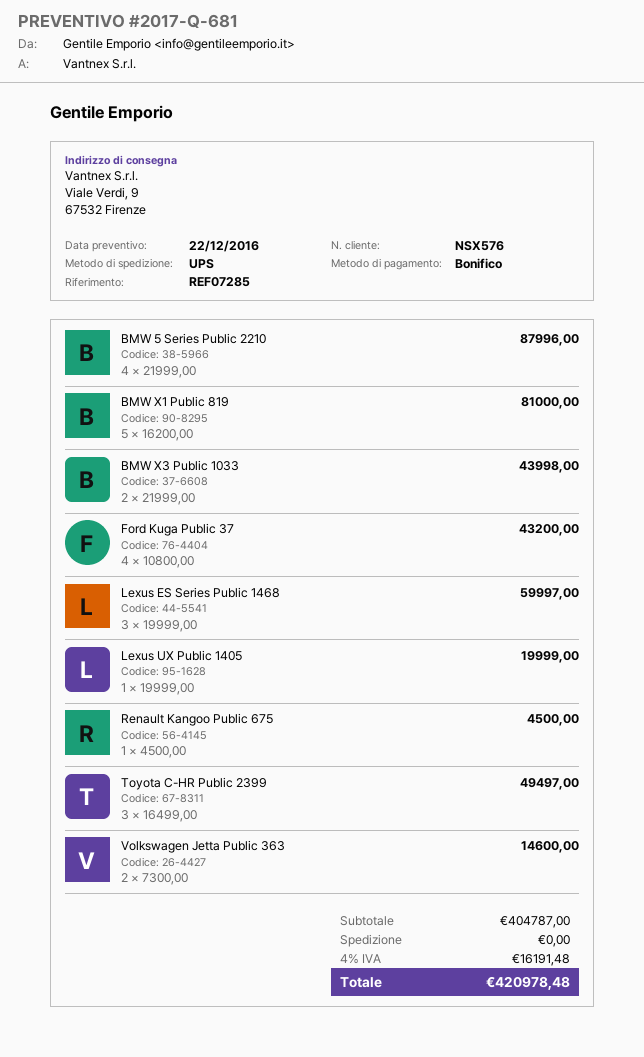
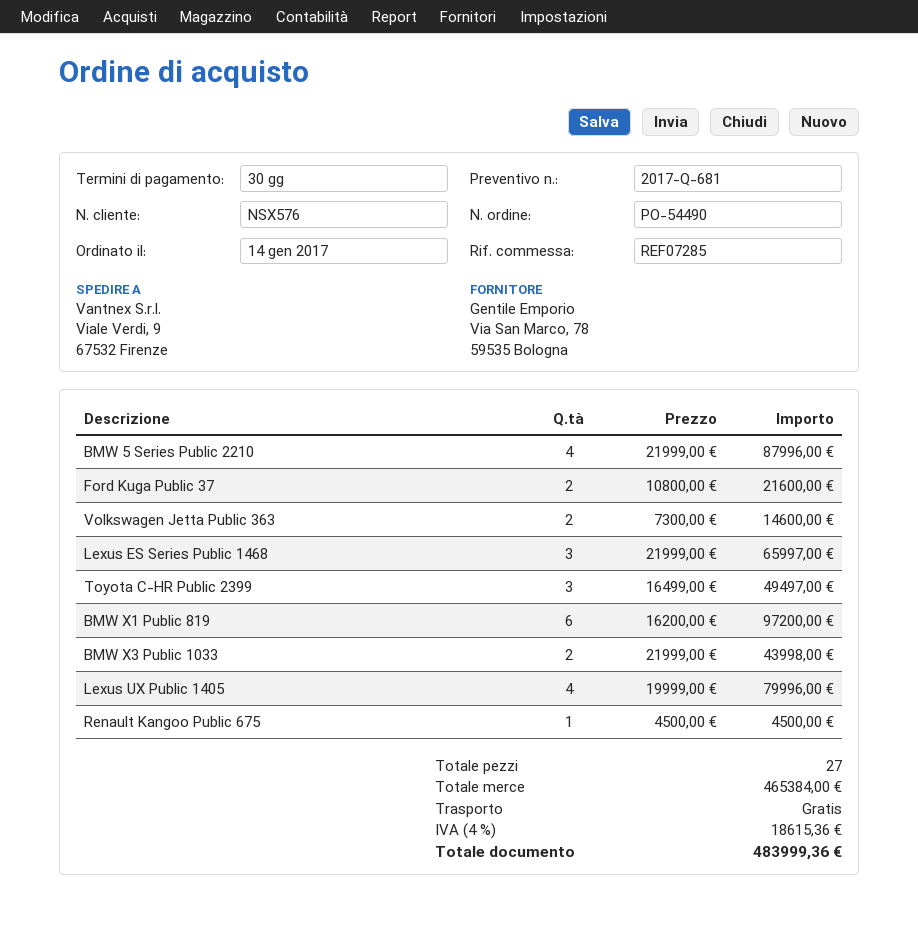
BMW X1 Public 819: 5 x 16200.00 = 81000.00 -> 6 x 16200.00 = 97200.00
Ford Kuga Public 37: 4 x 10800.00 = 43200.00 -> 2 x 10800.00 = 21600.00
Lexus ES Series Public 1468: 3 x 19999.00 = 59997.00 -> 3 x 21999.00 = 65997.00
Lexus UX Public 1405: 1 x 19999.00 = 19999.00 -> 4 x 19999.00 = 79996.00
subtotal: 404787.00 -> 465384.00
tax: 4% = 16191.48 -> 4% = 18615.36
total: 420978.48 -> 483999.36

